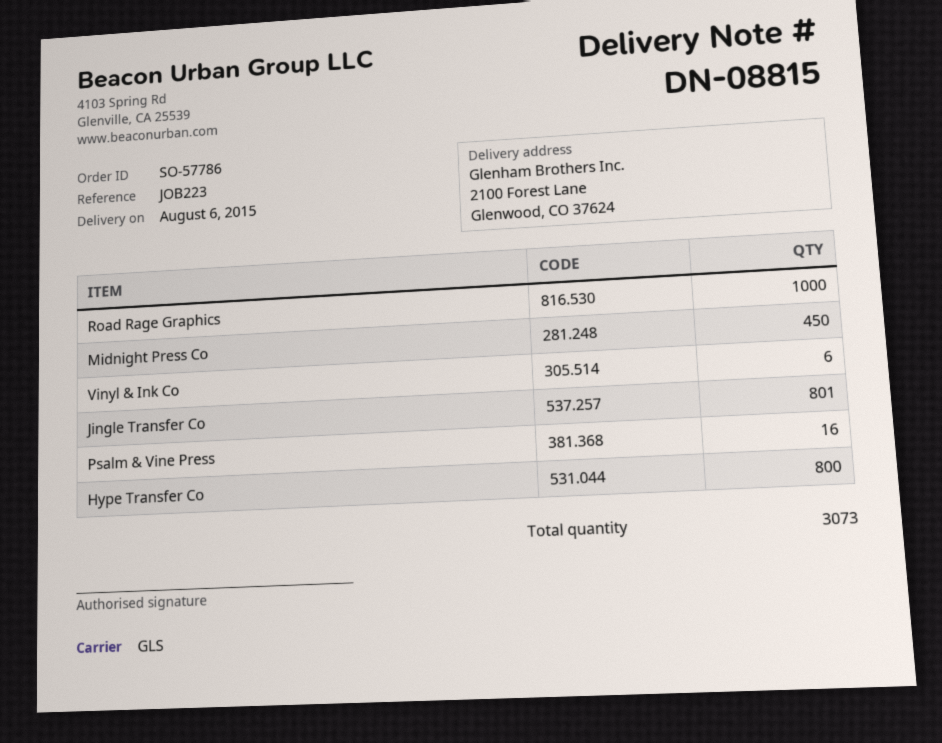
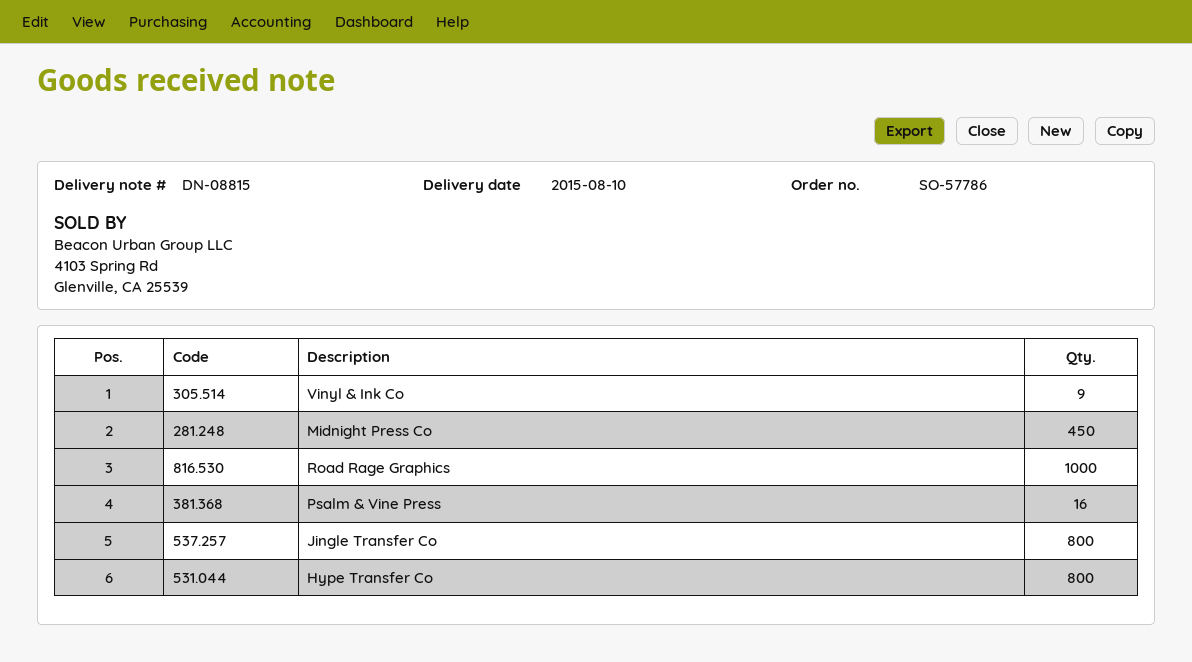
delivery date: 2015-08-06 -> 2015-08-10
Vinyl & Ink Co: 6 -> 9
Jingle Transfer Co: 801 -> 800

